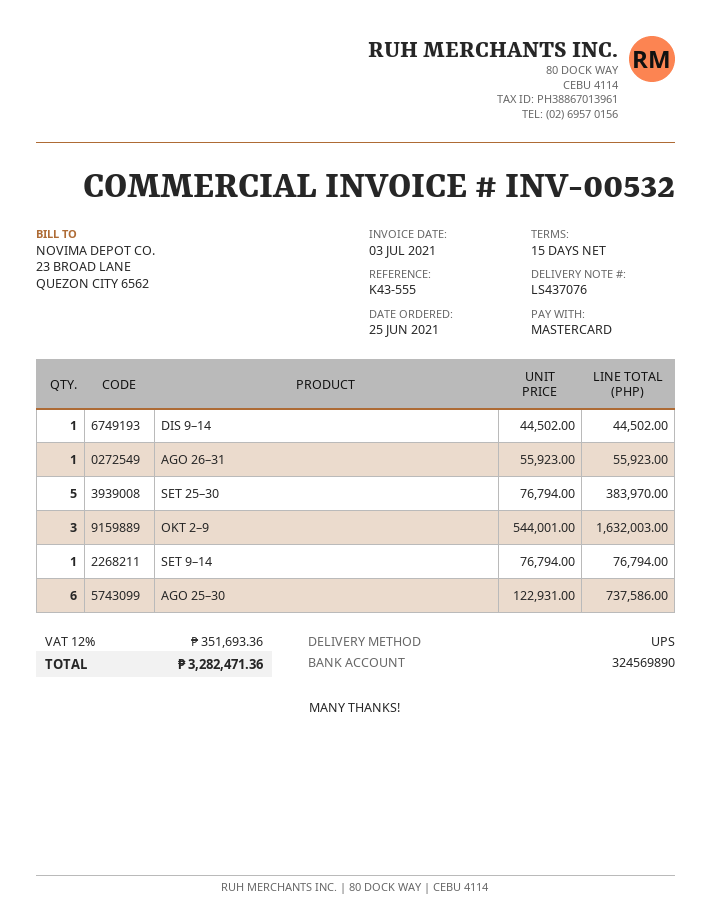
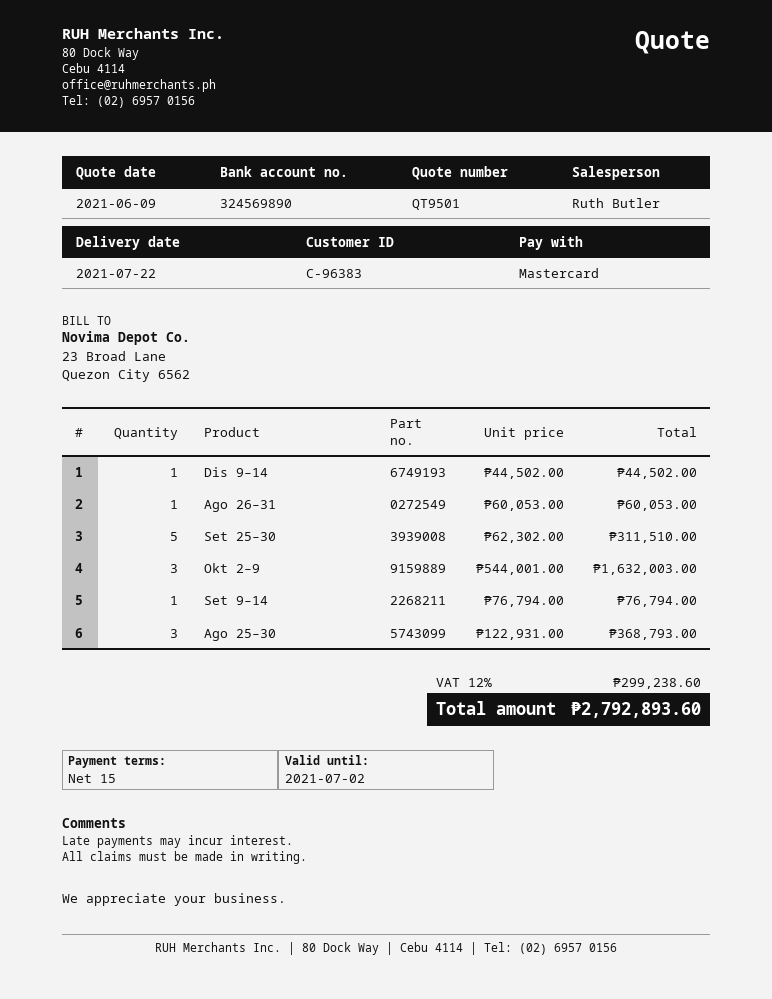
AGO 26–31: 1 x 55923.00 = 55923.00 -> 1 x 60053.00 = 60053.00
SET 25–30: 5 x 76794.00 = 383970.00 -> 5 x 62302.00 = 311510.00
AGO 25–30: 6 x 122931.00 = 737586.00 -> 3 x 122931.00 = 368793.00
tax: 12% = 351693.36 -> 12% = 299238.60
total: 3282471.36 -> 2792893.60

